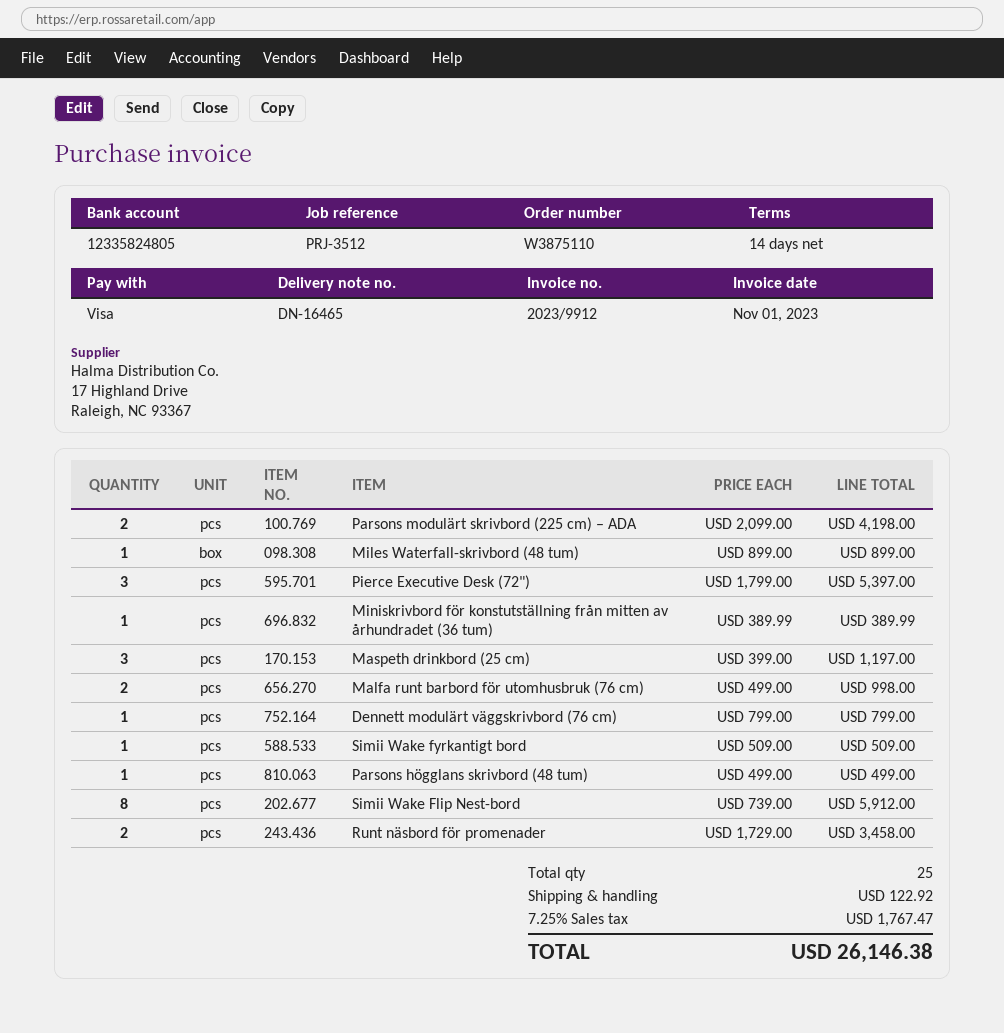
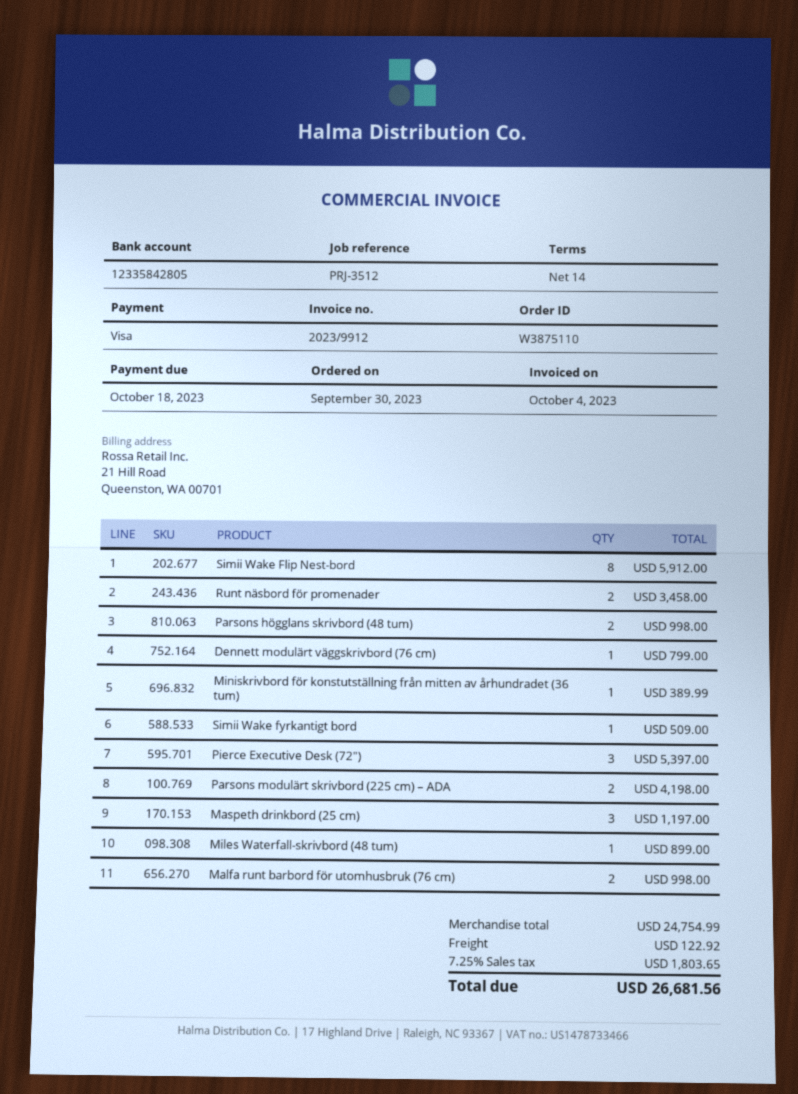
invoice date: 2023-11-01 -> 2023-10-04
bank account: 12335824805 -> 12335842805
Parsons högglans skrivbord (48 tum): 1 for 499.00 -> 2 for 998.00
tax: 7.25% = 1767.47 -> 7.25% = 1803.65
total: 26146.38 -> 26681.56

